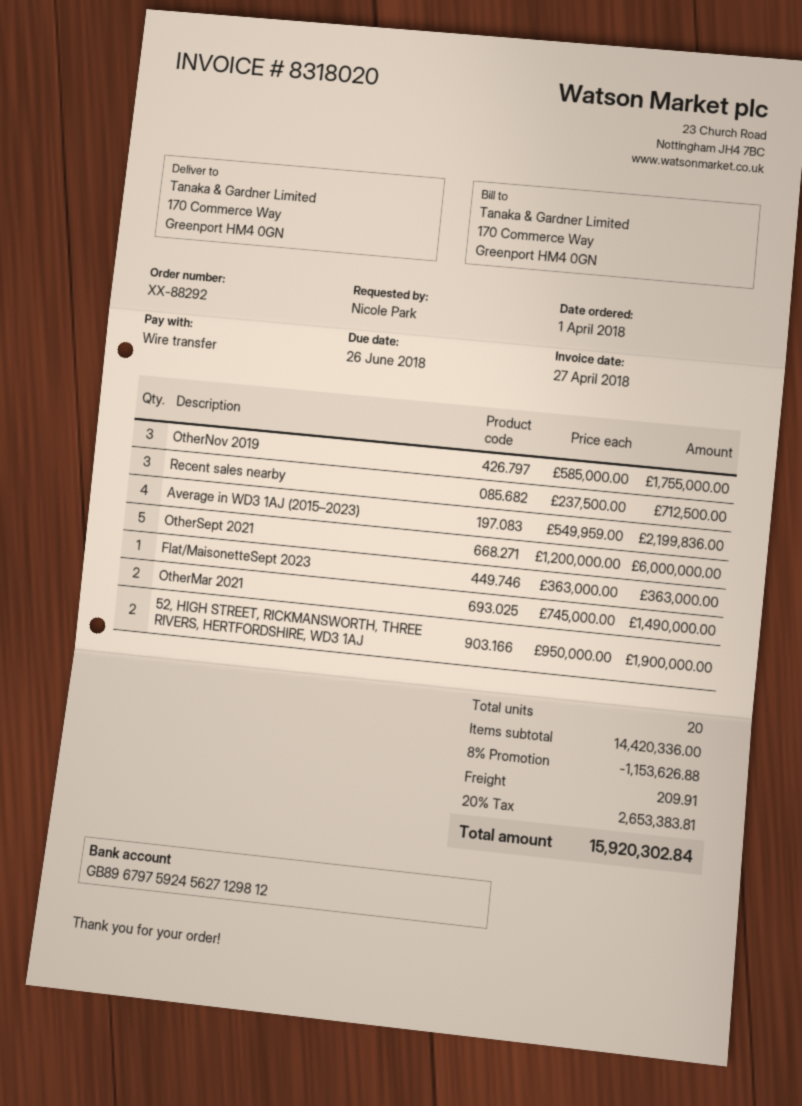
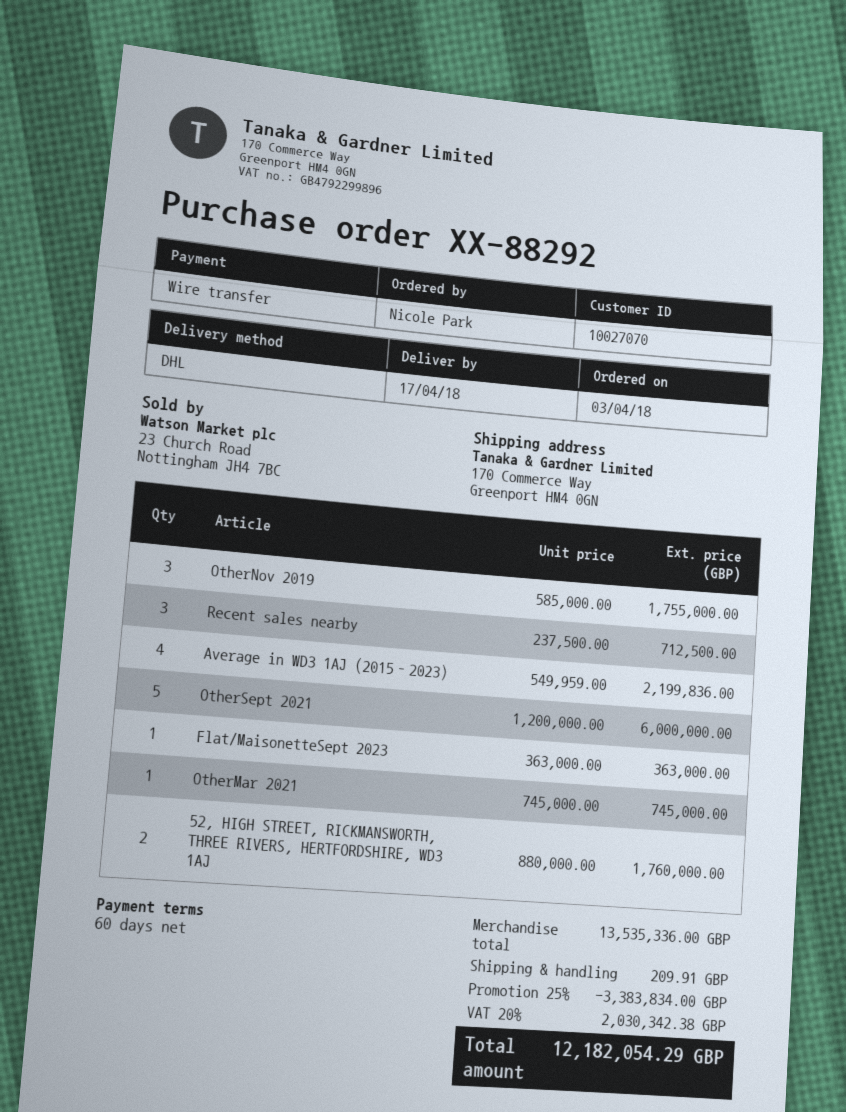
order date: 2018-04-01 -> 2018-04-03
OtherMar 2021: 2 x 745000.00 = 1490000.00 -> 1 x 745000.00 = 745000.00
52, HIGH STREET, RICKMANSWORTH, THREE RIVERS, HERTFORDSHIRE, WD3 1AJ: 2 x 950000.00 = 1900000.00 -> 2 x 880000.00 = 1760000.00
subtotal: 14420336.00 -> 13535336.00
discount: 8% = 1153626.88 -> 25% = 3383834.00
tax: 20% = 2653383.81 -> 20% = 2030342.38
total: 15920302.84 -> 12182054.29

